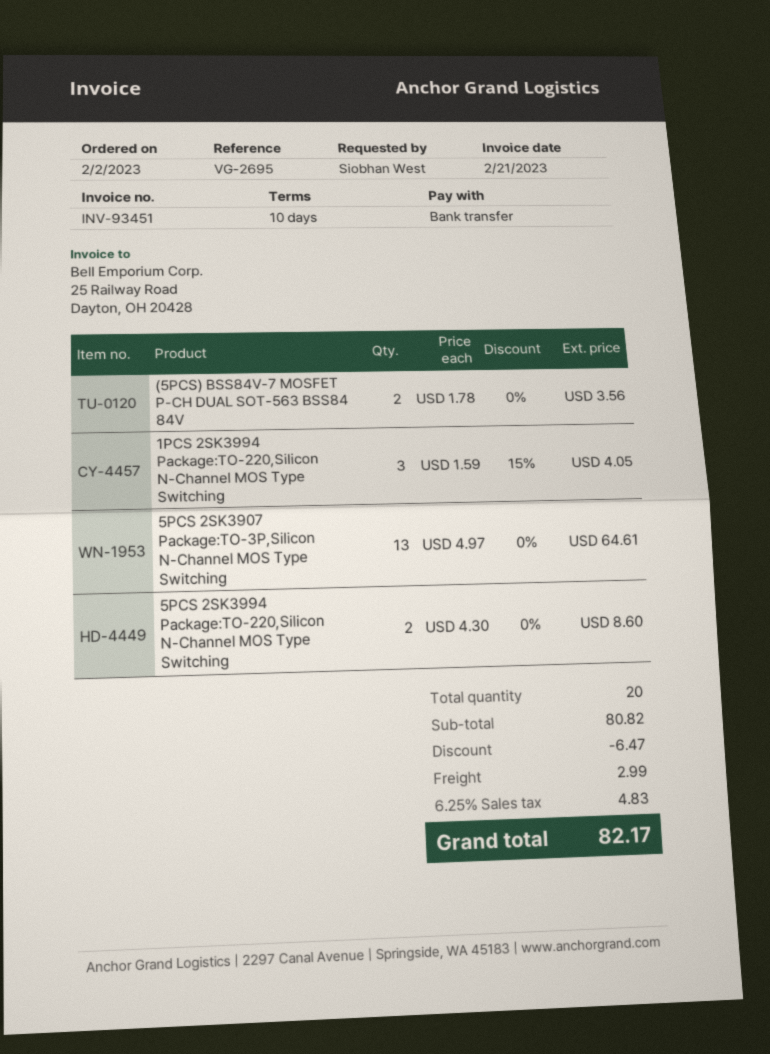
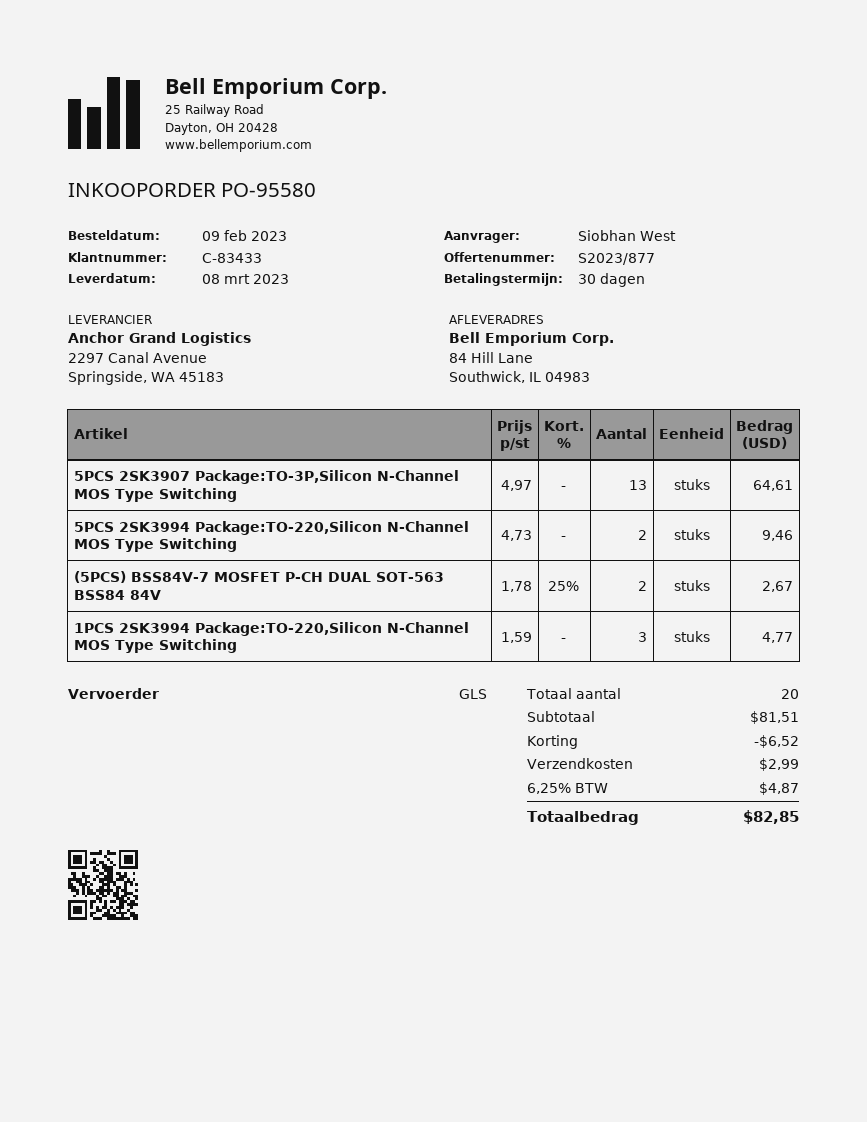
order date: 2023-02-02 -> 2023-02-09
payment terms: 10 days -> 30 days
(5PCS) BSS84V-7 MOSFET P-CH DUAL SOT-563 BSS84 84V: 2 x 1.78 = 3.56 -> 2 x 1.78 - 25% = 2.67
1PCS 2SK3994 Package:TO-220,Silicon N-Channel MOS Type Switching: 3 x 1.59 - 15% = 4.05 -> 3 x 1.59 = 4.77
5PCS 2SK3994 Package:TO-220,Silicon N-Channel MOS Type Switching: 2 x 4.30 = 8.60 -> 2 x 4.73 = 9.46
subtotal: 80.82 -> 81.51
discount: 6.47 -> 6.52
tax: 6.25% = 4.83 -> 6.25% = 4.87
total: 82.17 -> 82.85

